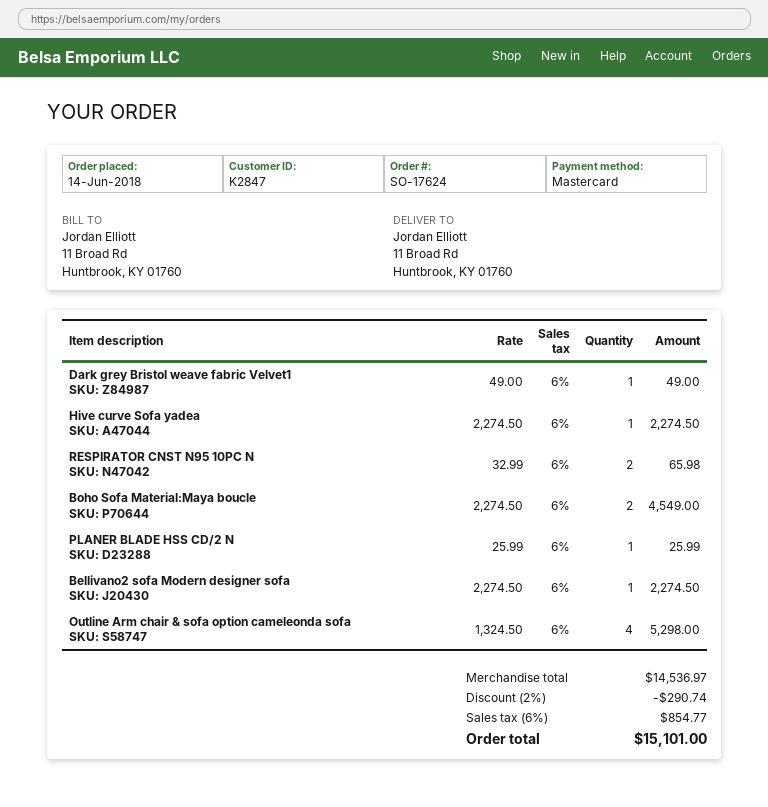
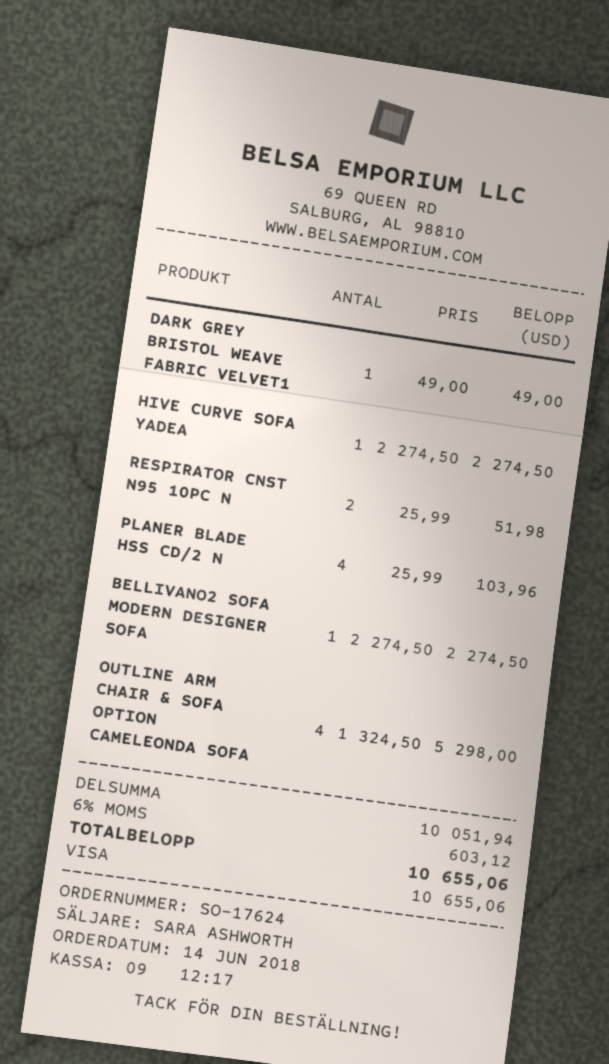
payment method: Mastercard -> Visa
RESPIRATOR CNST N95 10PC N: 2 x 32.99 = 65.98 -> 2 x 25.99 = 51.98
Boho Sofa Material:Maya boucle: 2 x 2274.50 = 4549.00 -> none
PLANER BLADE HSS CD/2 N: 1 x 25.99 = 25.99 -> 4 x 25.99 = 103.96
subtotal: 14536.97 -> 10051.94
discount: 2% = 290.74 -> none
tax: 6% = 854.77 -> 6% = 603.12
total: 15101.00 -> 10655.06

